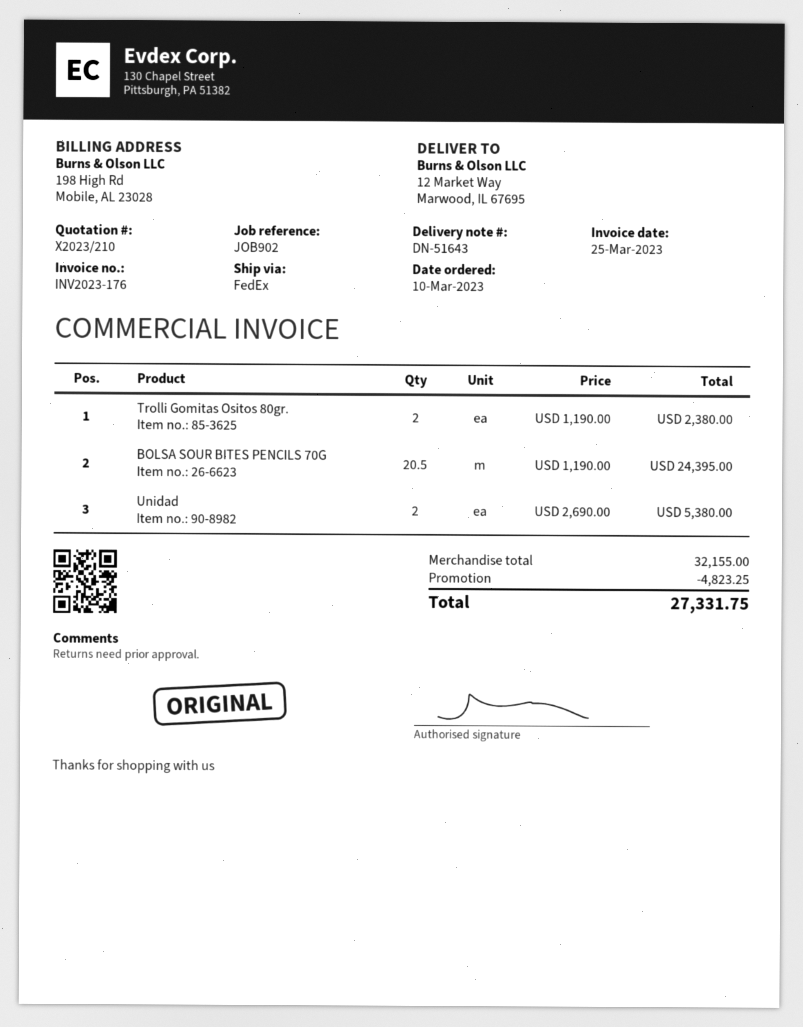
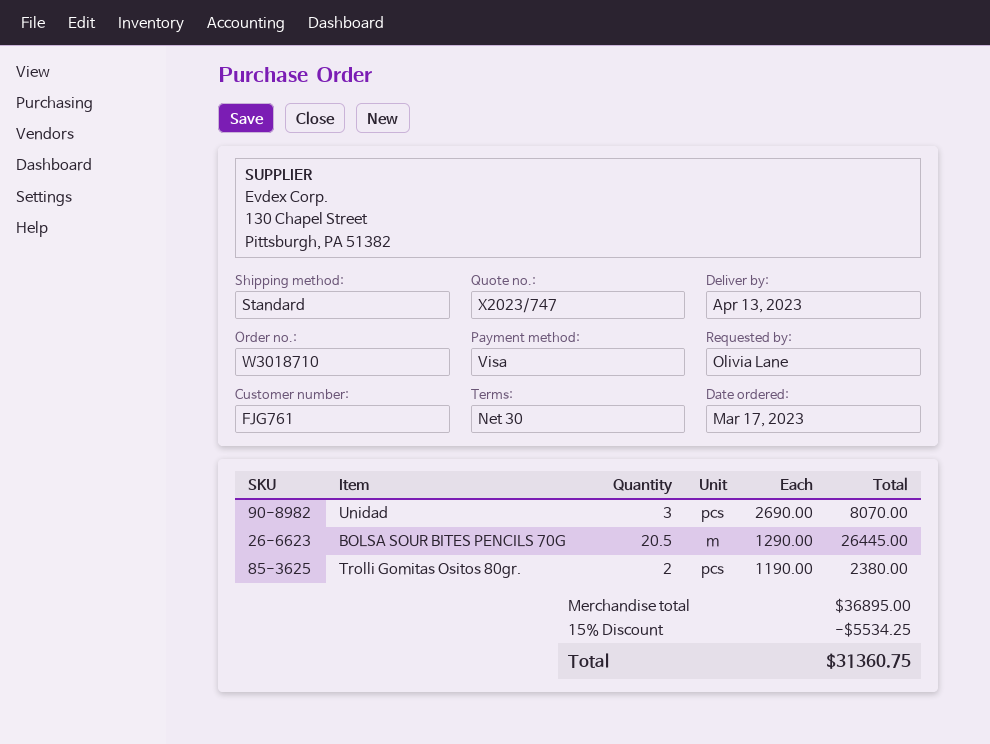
quote number: X2023/210 -> X2023/747
order date: 2023-03-10 -> 2023-03-17
shipping method: FedEx -> standard
BOLSA SOUR BITES PENCILS 70G: 20.5 x 1190.00 = 24395.00 -> 20.5 x 1290.00 = 26445.00
Unidad: 2 x 2690.00 = 5380.00 -> 3 x 2690.00 = 8070.00
subtotal: 32155.00 -> 36895.00
discount: 4823.25 -> 5534.25
total: 27331.75 -> 31360.75

